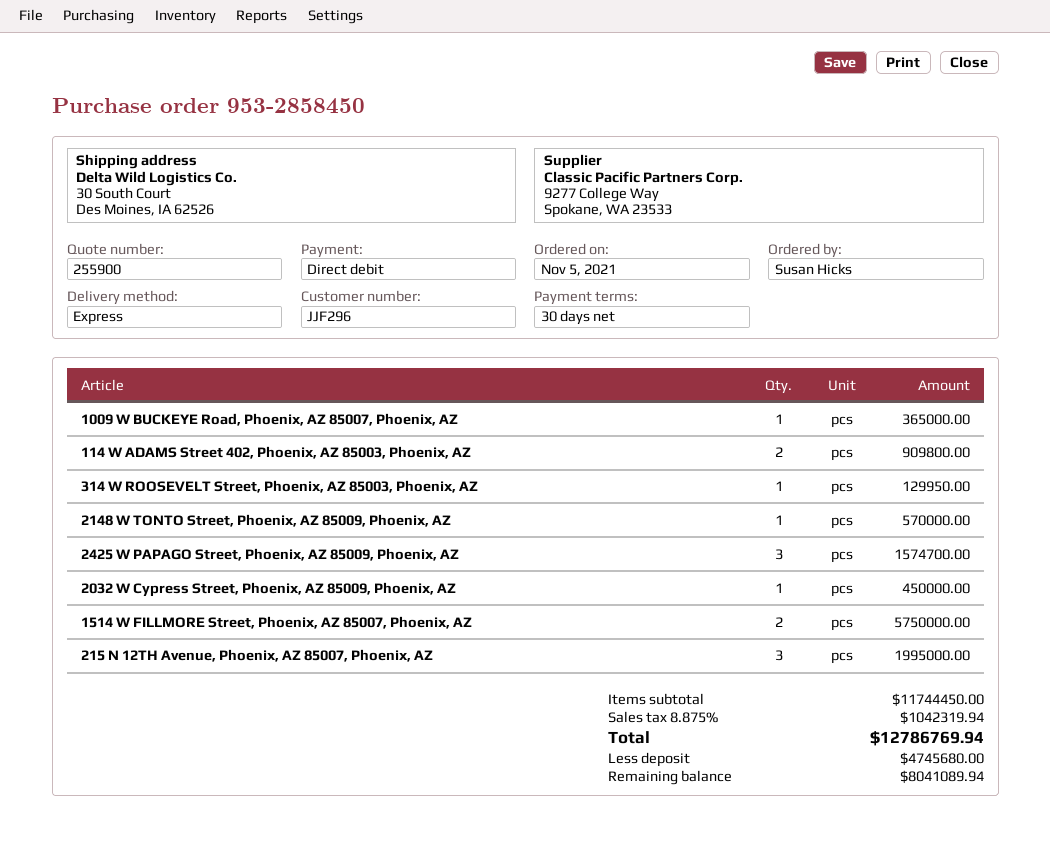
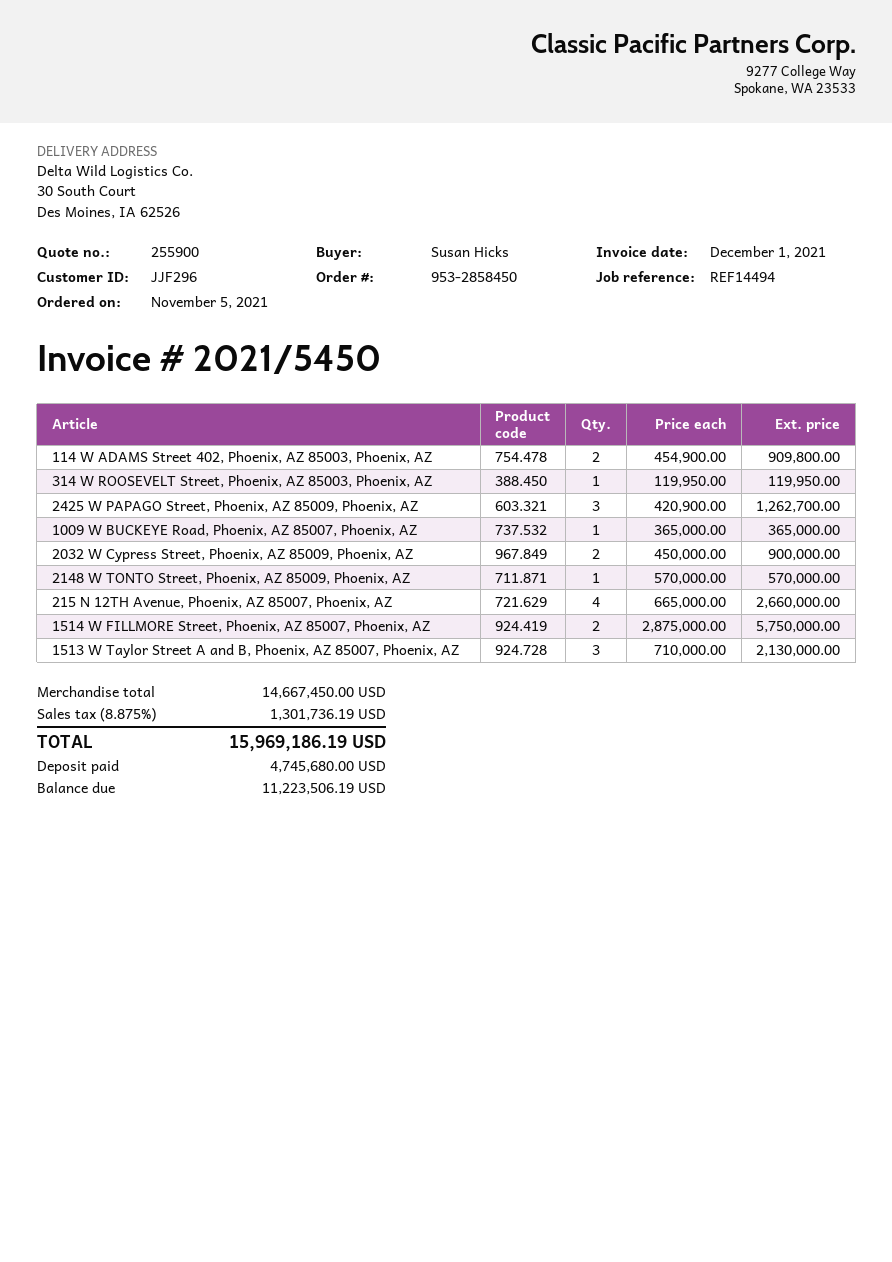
314 W ROOSEVELT Street, Phoenix, AZ 85003, Phoenix, AZ: 1 for 129950.00 -> 1 for 119950.00
2425 W PAPAGO Street, Phoenix, AZ 85009, Phoenix, AZ: 3 for 1574700.00 -> 3 for 1262700.00
2032 W Cypress Street, Phoenix, AZ 85009, Phoenix, AZ: 1 for 450000.00 -> 2 for 900000.00
215 N 12TH Avenue, Phoenix, AZ 85007, Phoenix, AZ: 3 for 1995000.00 -> 4 for 2660000.00
1513 W Taylor Street A and B, Phoenix, AZ 85007, Phoenix, AZ: none -> 3 for 2130000.00
subtotal: 11744450.00 -> 14667450.00
tax: 8.875% = 1042319.94 -> 8.875% = 1301736.19
total: 12786769.94 -> 15969186.19
balance: 8041089.94 -> 11223506.19

